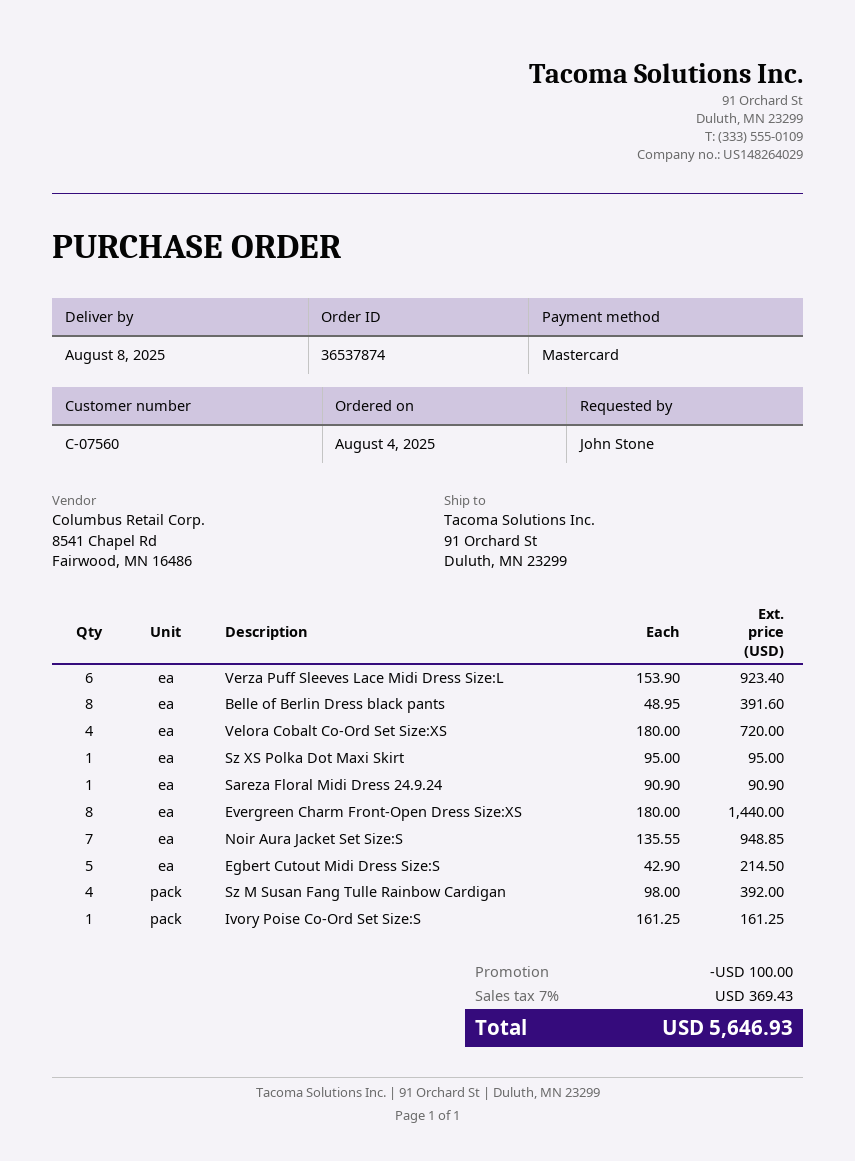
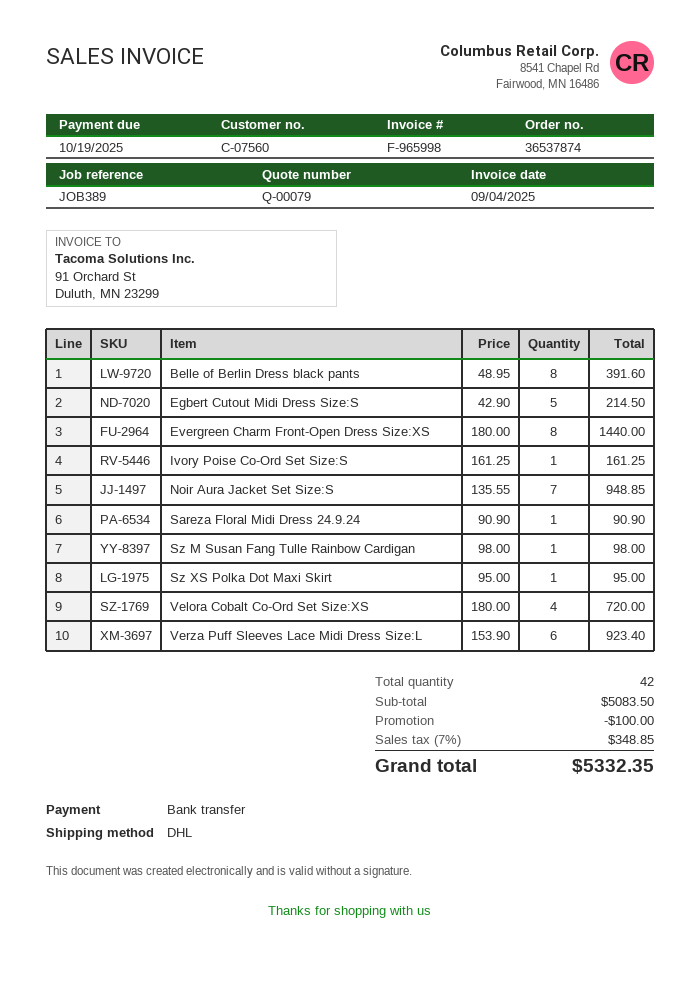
payment method: Mastercard -> bank transfer
Sz M Susan Fang Tulle Rainbow Cardigan: 4 x 98.00 = 392.00 -> 1 x 98.00 = 98.00
tax: 7% = 369.43 -> 7% = 348.85
total: 5646.93 -> 5332.35

